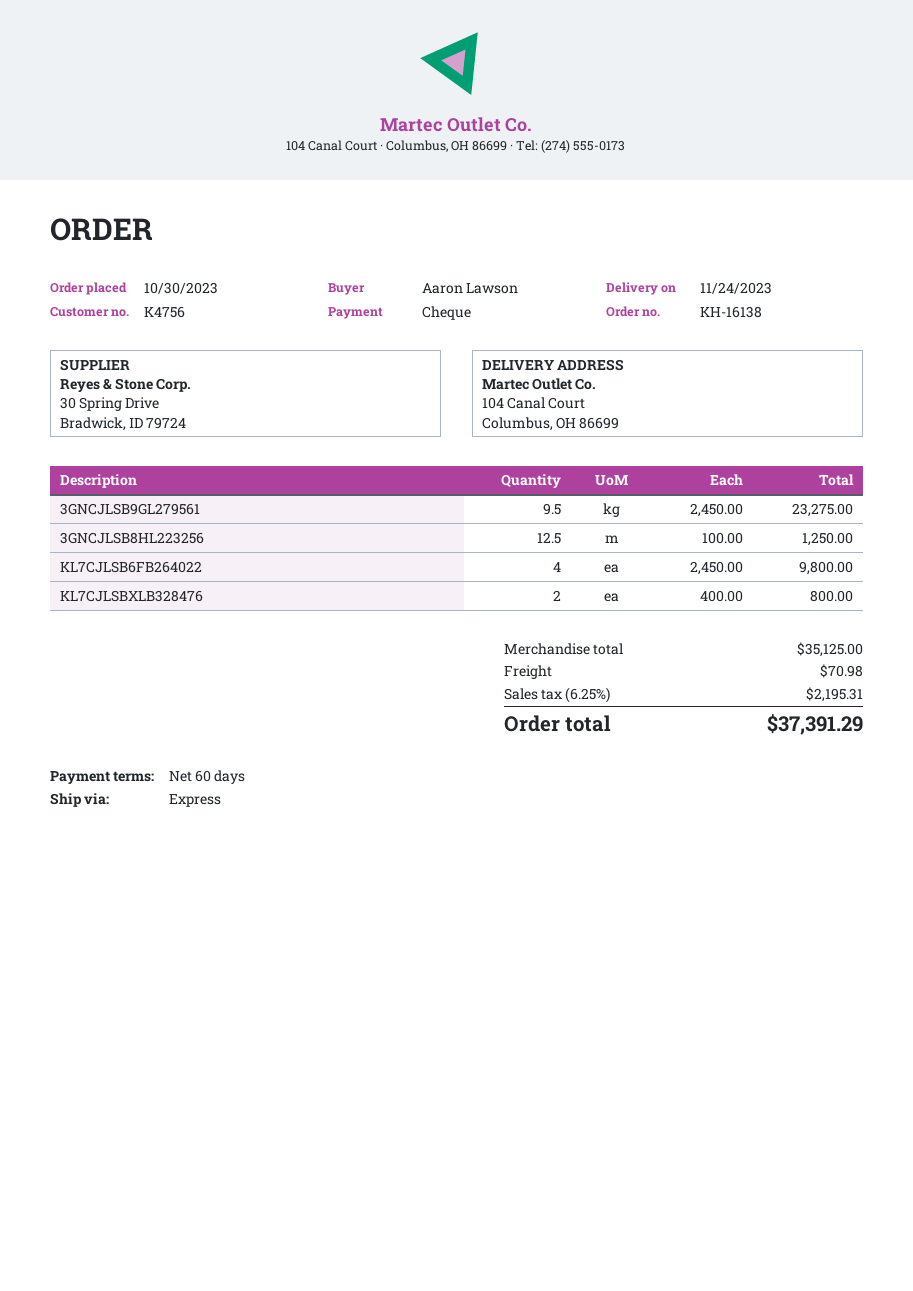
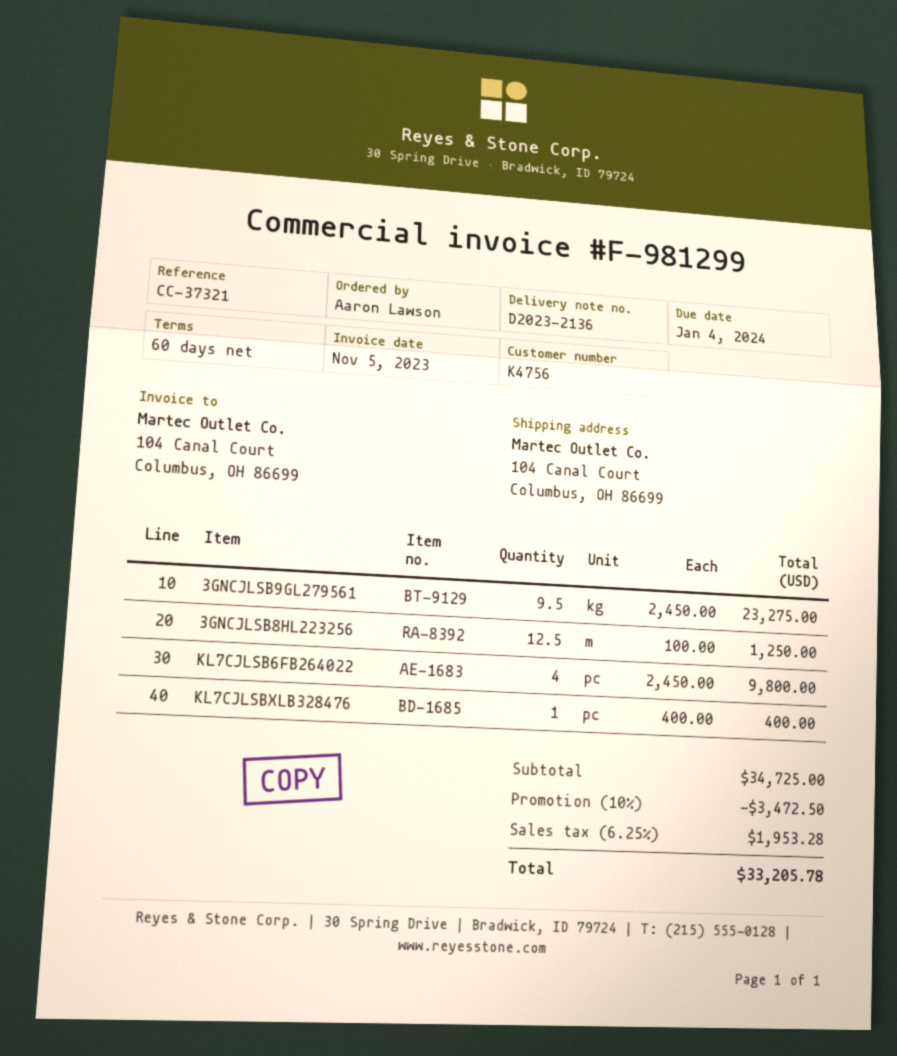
KL7CJLSBXLB328476: 2 x 400.00 = 800.00 -> 1 x 400.00 = 400.00
subtotal: 35125.00 -> 34725.00
discount: none -> 10% = 3472.50
shipping: 70.98 -> none
tax: 6.25% = 2195.31 -> 6.25% = 1953.28
total: 37391.29 -> 33205.78

